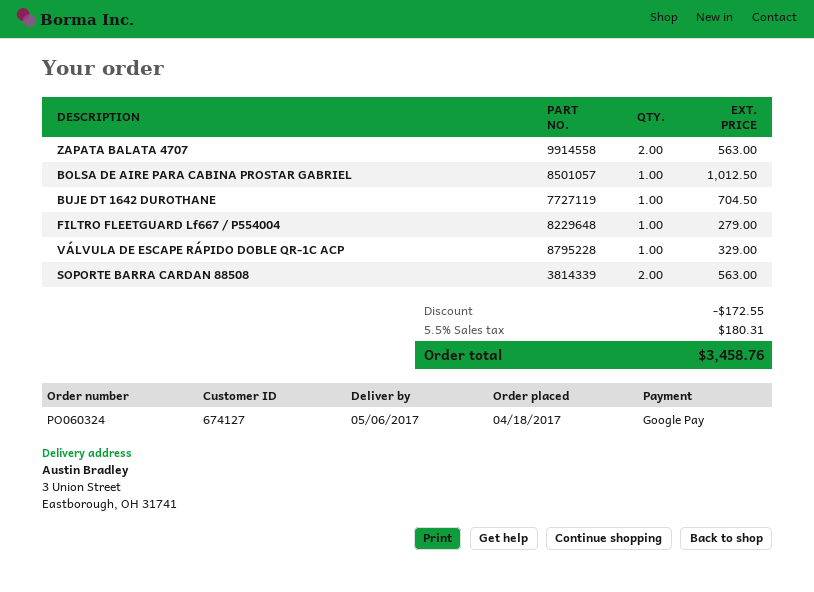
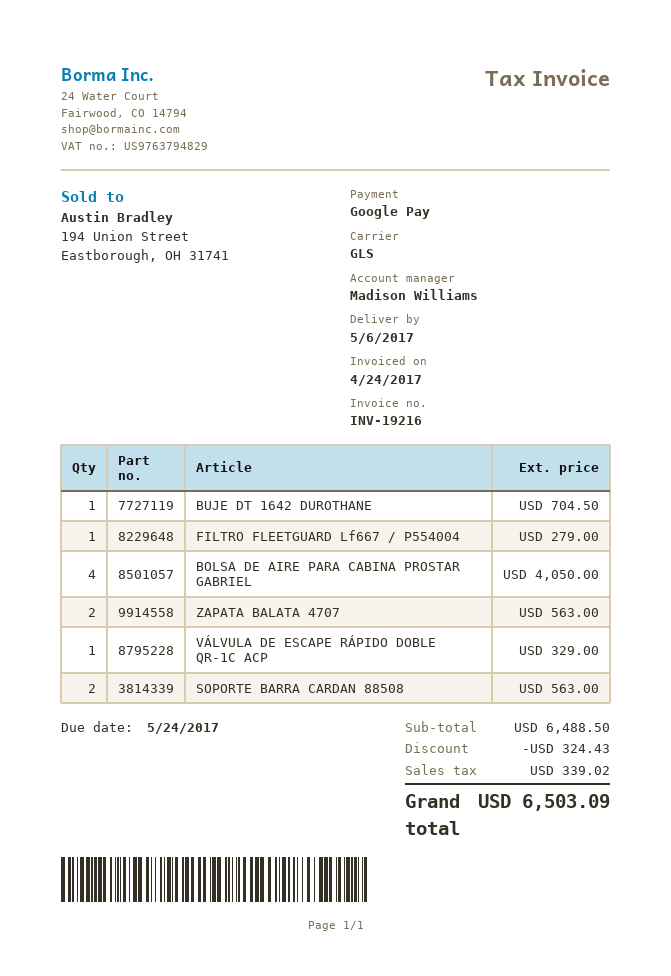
BOLSA DE AIRE PARA CABINA PROSTAR GABRIEL: 1 for 1012.50 -> 4 for 4050.00
discount: 172.55 -> 324.43
tax: 180.31 -> 339.02
total: 3458.76 -> 6503.09

